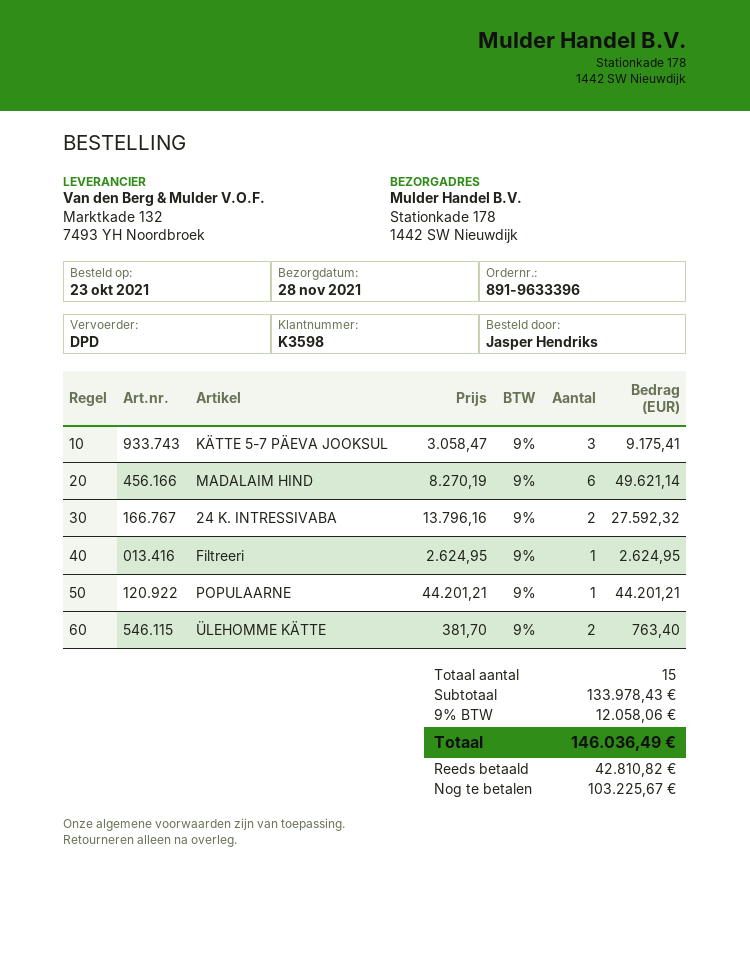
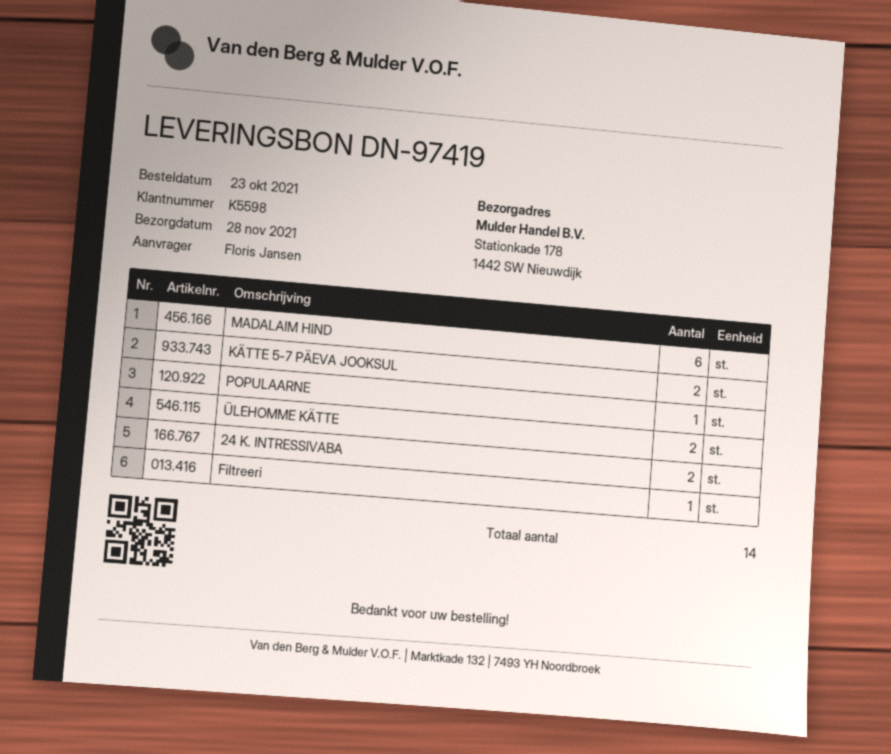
customer number: K3598 -> K5598
ordered by: Jasper Hendriks -> Floris Jansen
KÄTTE 5-7 PÄEVA JOOKSUL: 3 -> 2
total quantity: 15 -> 14

